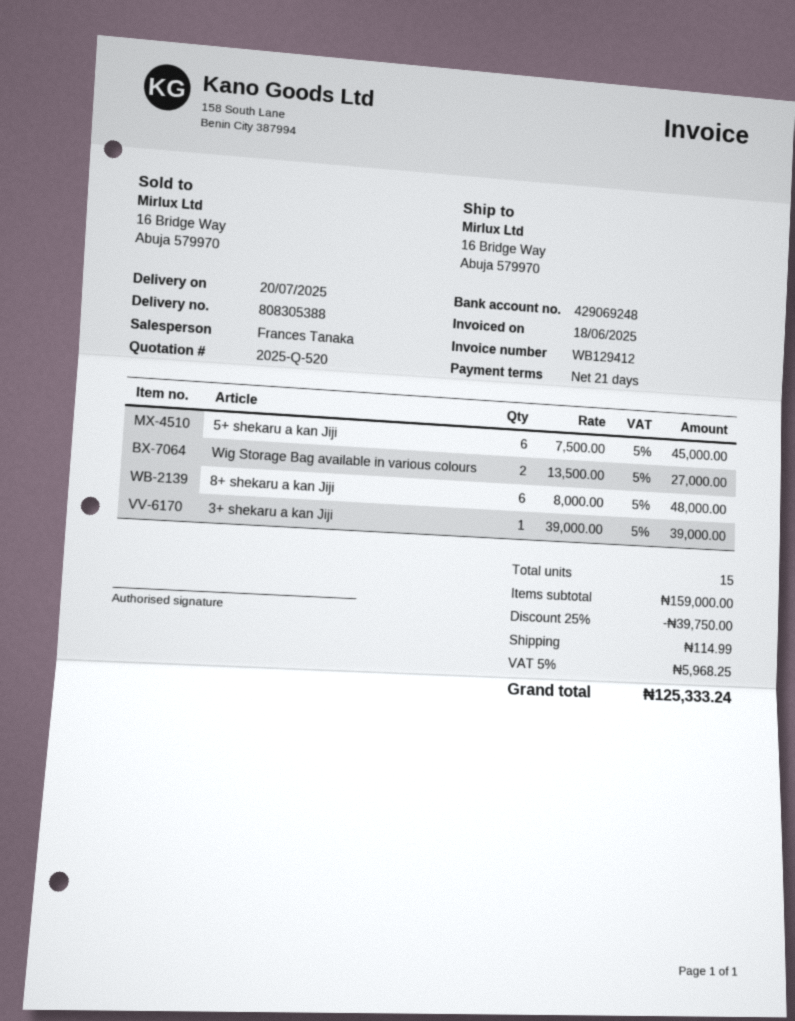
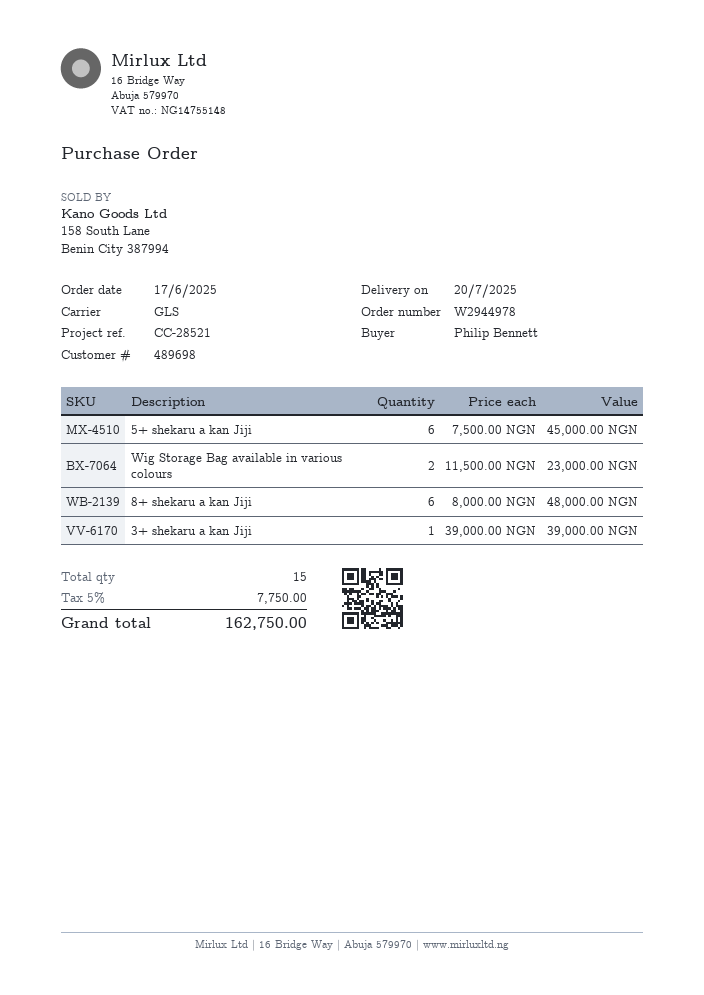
Wig Storage Bag available in various colours: 2 x 13500.00 = 27000.00 -> 2 x 11500.00 = 23000.00
discount: 25% = 39750.00 -> none
shipping: 114.99 -> none
tax: 5% = 5968.25 -> 5% = 7750.00
total: 125333.24 -> 162750.00

